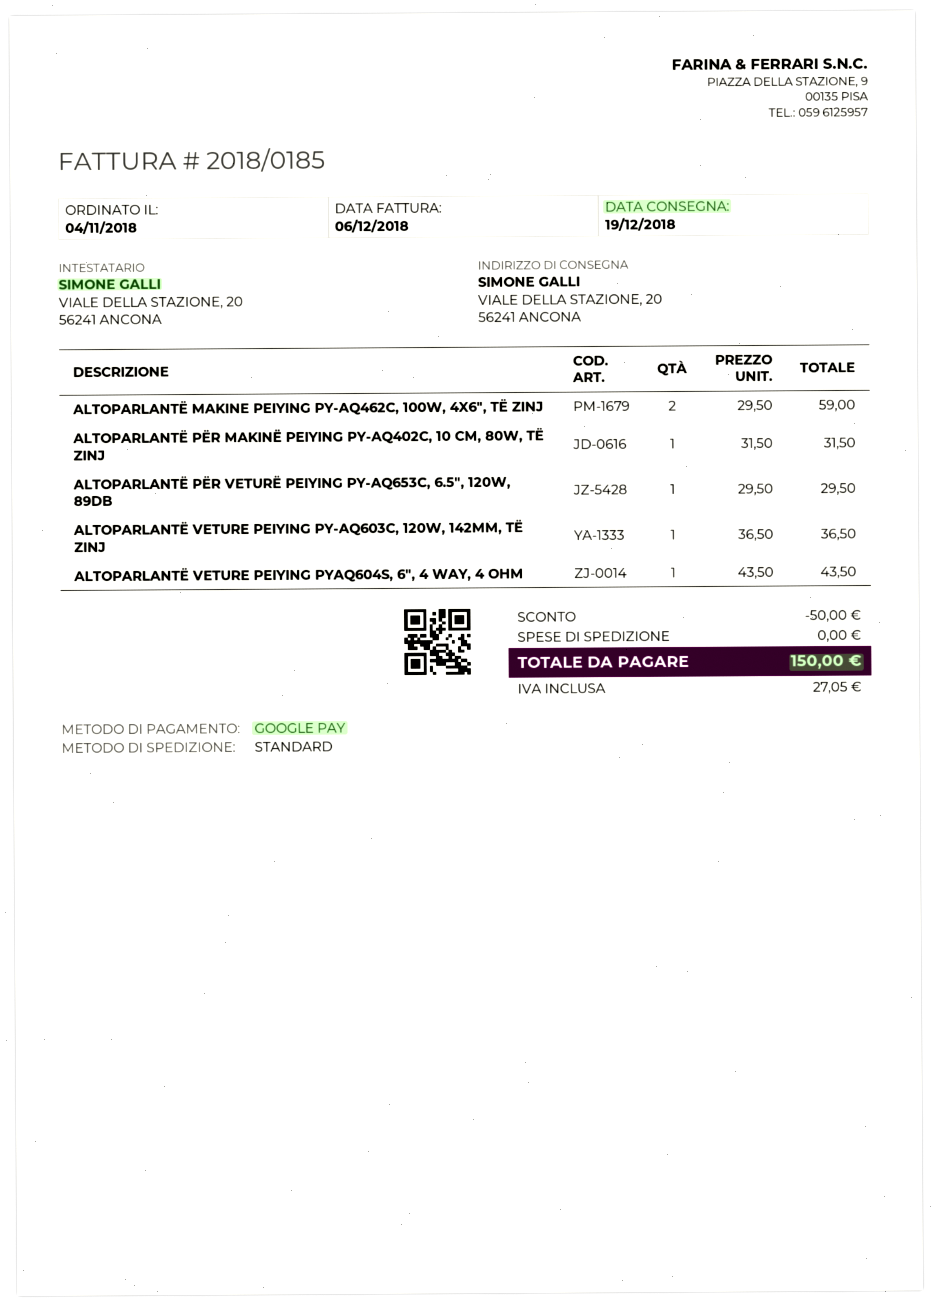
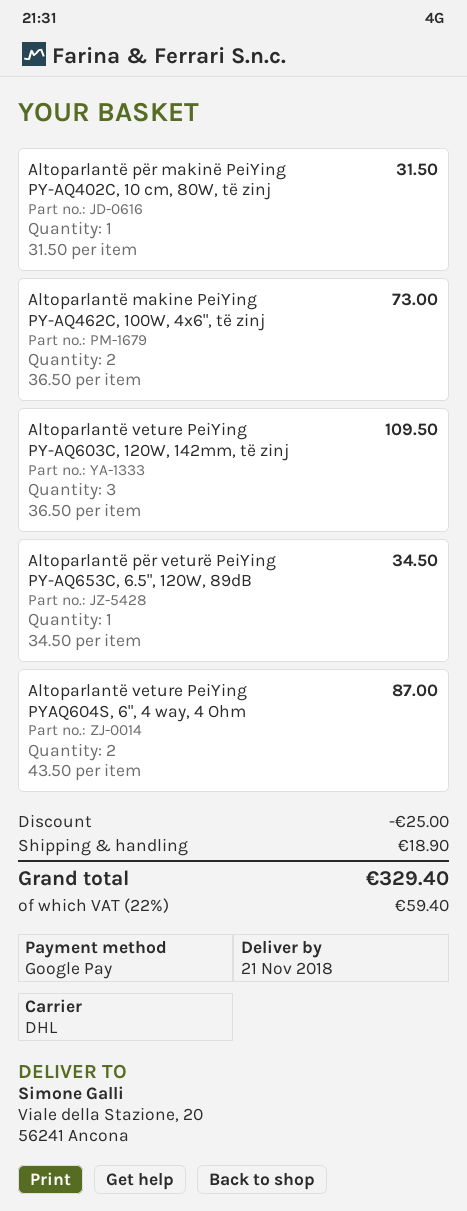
delivery date: 2018-12-19 -> 2018-11-21
shipping method: standard -> DHL
ALTOPARLANTË MAKINE PEIYING PY-AQ462C, 100W, 4X6", TË ZINJ: 2 x 29.50 = 59.00 -> 2 x 36.50 = 73.00
ALTOPARLANTË PËR VETURË PEIYING PY-AQ653C, 6.5", 120W, 89DB: 1 x 29.50 = 29.50 -> 1 x 34.50 = 34.50
ALTOPARLANTË VETURE PEIYING PY-AQ603C, 120W, 142MM, TË ZINJ: 1 x 36.50 = 36.50 -> 3 x 36.50 = 109.50
ALTOPARLANTË VETURE PEIYING PYAQ604S, 6", 4 WAY, 4 OHM: 1 x 43.50 = 43.50 -> 2 x 43.50 = 87.00
discount: 50.00 -> 25.00
shipping: 0.00 -> 18.90
tax: 27.05 -> 59.40
total: 150.00 -> 329.40

